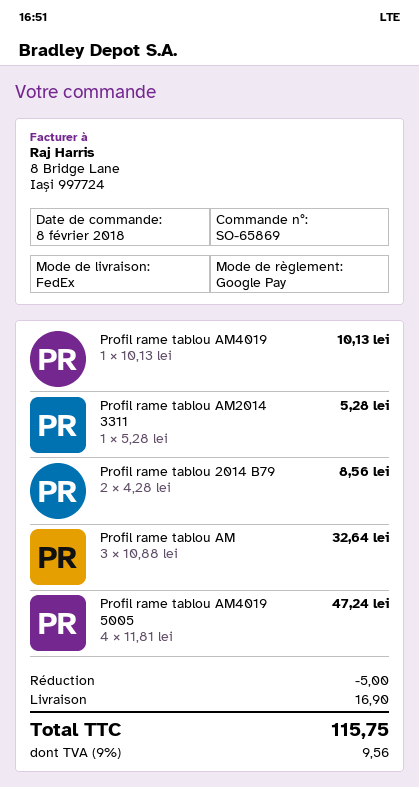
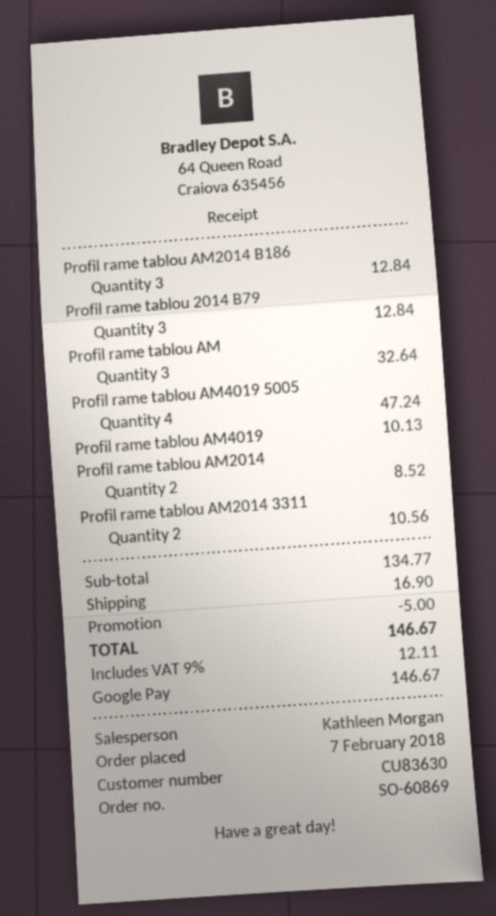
order number: SO-65869 -> SO-60869
order date: 2018-02-08 -> 2018-02-07
Profil rame tablou AM2014 3311: 1 for 5.28 -> 2 for 10.56
Profil rame tablou 2014 B79: 2 for 8.56 -> 3 for 12.84
Profil rame tablou AM2014 B186: none -> 3 for 12.84
Profil rame tablou AM2014: none -> 2 for 8.52
tax: 9% = 9.56 -> 9% = 12.11
total: 115.75 -> 146.67

